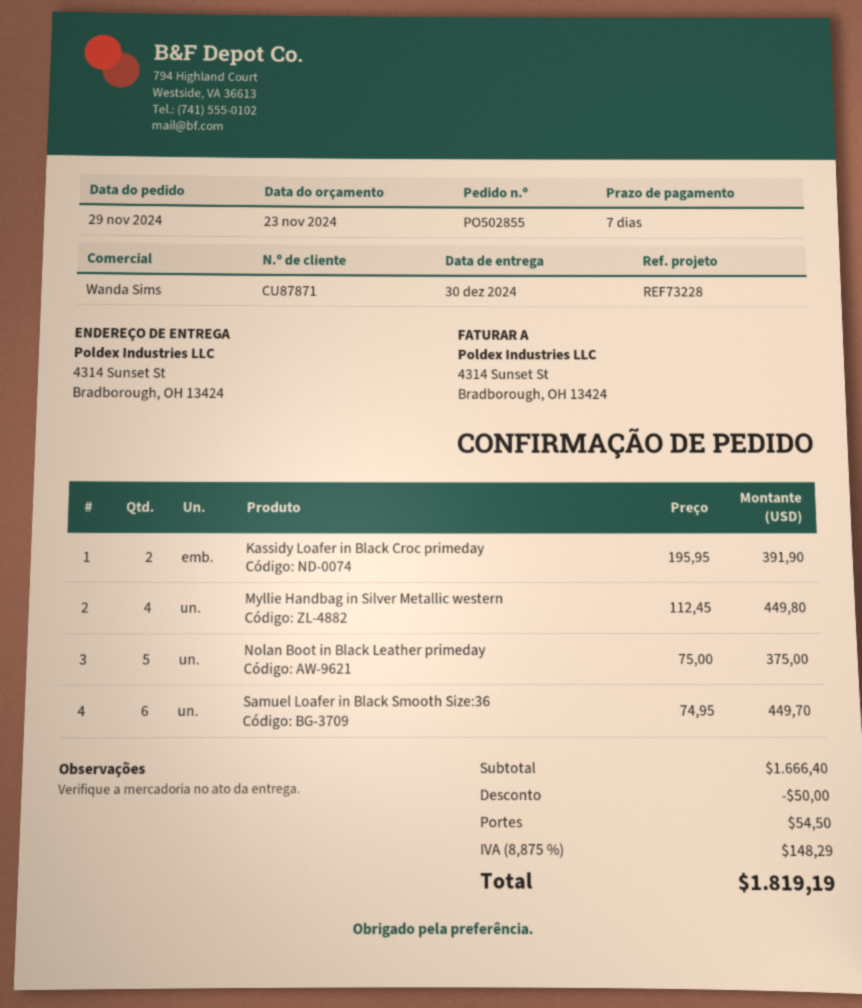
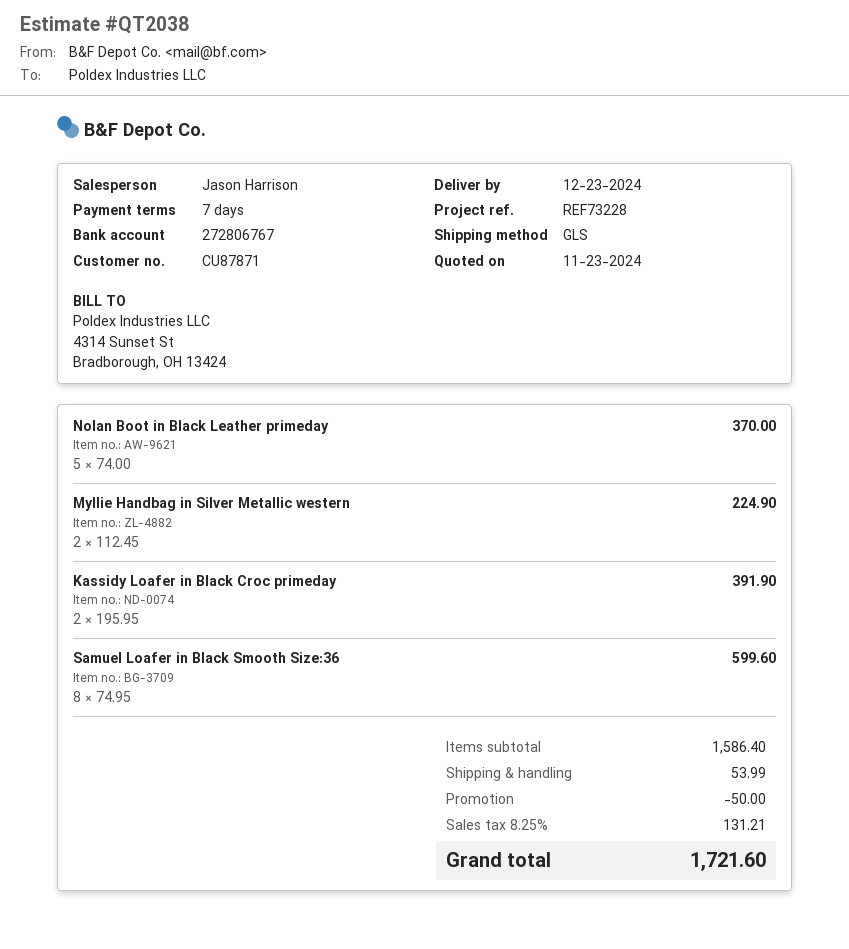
delivery date: 2024-12-30 -> 2024-12-23
sales rep: Wanda Sims -> Jason Harrison
Myllie Handbag in Silver Metallic western: 4 x 112.45 = 449.80 -> 2 x 112.45 = 224.90
Nolan Boot in Black Leather primeday: 5 x 75.00 = 375.00 -> 5 x 74.00 = 370.00
Samuel Loafer in Black Smooth Size:36: 6 x 74.95 = 449.70 -> 8 x 74.95 = 599.60
subtotal: 1666.40 -> 1586.40
shipping: 54.50 -> 53.99
tax: 8.875% = 148.29 -> 8.25% = 131.21
total: 1819.19 -> 1721.60

